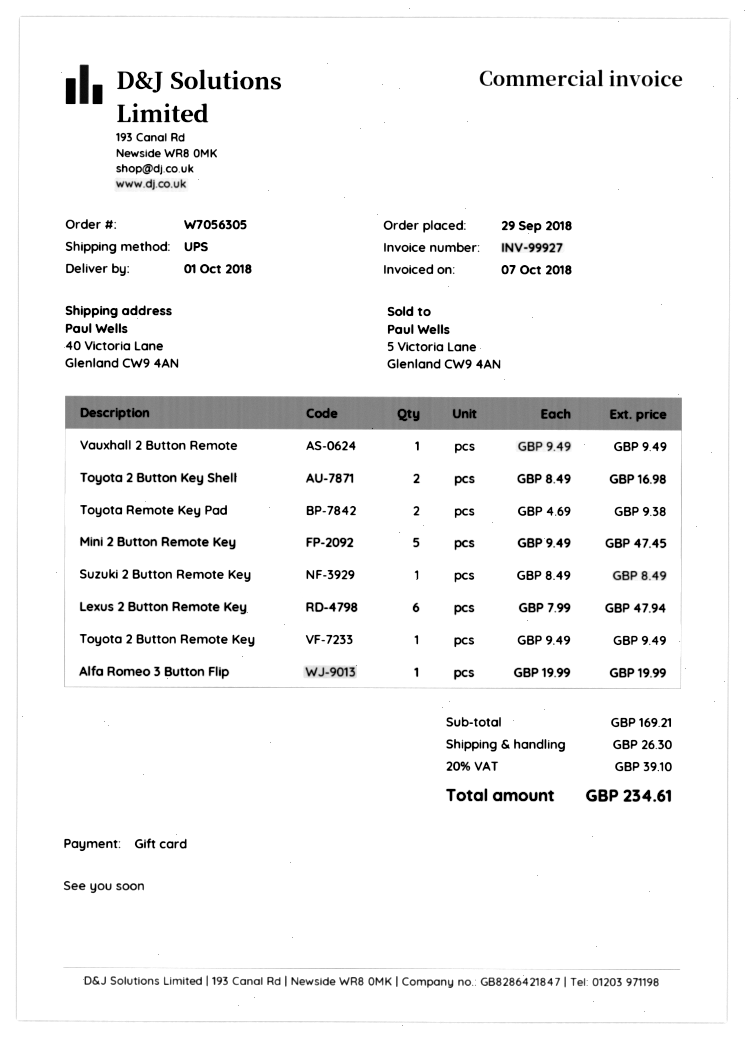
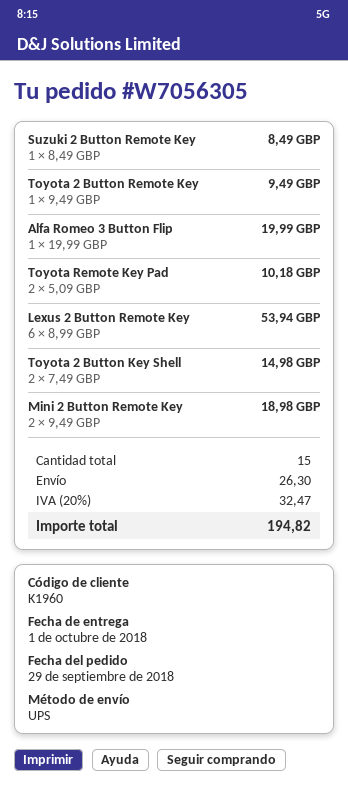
Vauxhall 2 Button Remote: 1 x 9.49 = 9.49 -> none
Toyota 2 Button Key Shell: 2 x 8.49 = 16.98 -> 2 x 7.49 = 14.98
Toyota Remote Key Pad: 2 x 4.69 = 9.38 -> 2 x 5.09 = 10.18
Mini 2 Button Remote Key: 5 x 9.49 = 47.45 -> 2 x 9.49 = 18.98
Lexus 2 Button Remote Key: 6 x 7.99 = 47.94 -> 6 x 8.99 = 53.94
tax: 20% = 39.10 -> 20% = 32.47
total: 234.61 -> 194.82

